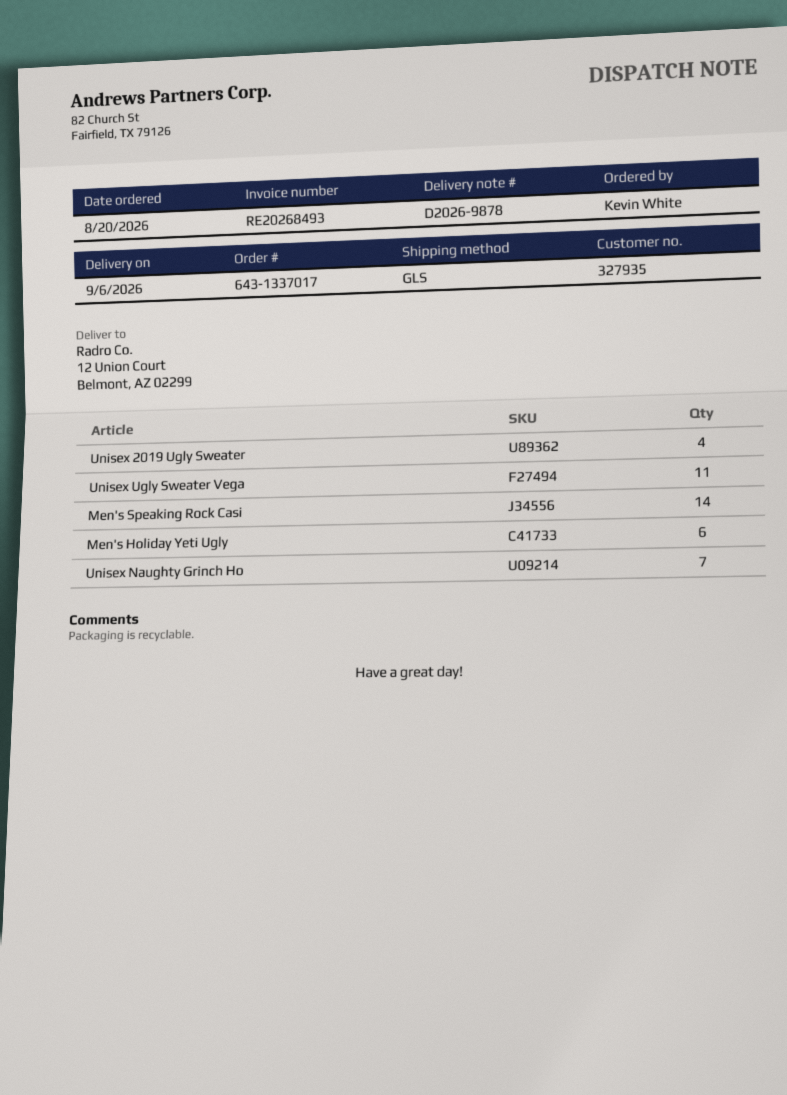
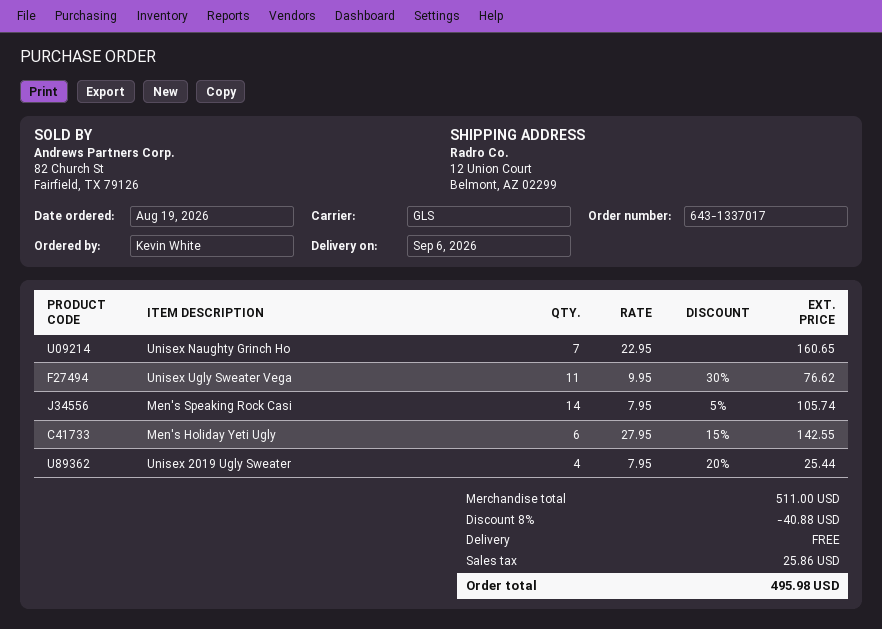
order date: 2026-08-20 -> 2026-08-19

